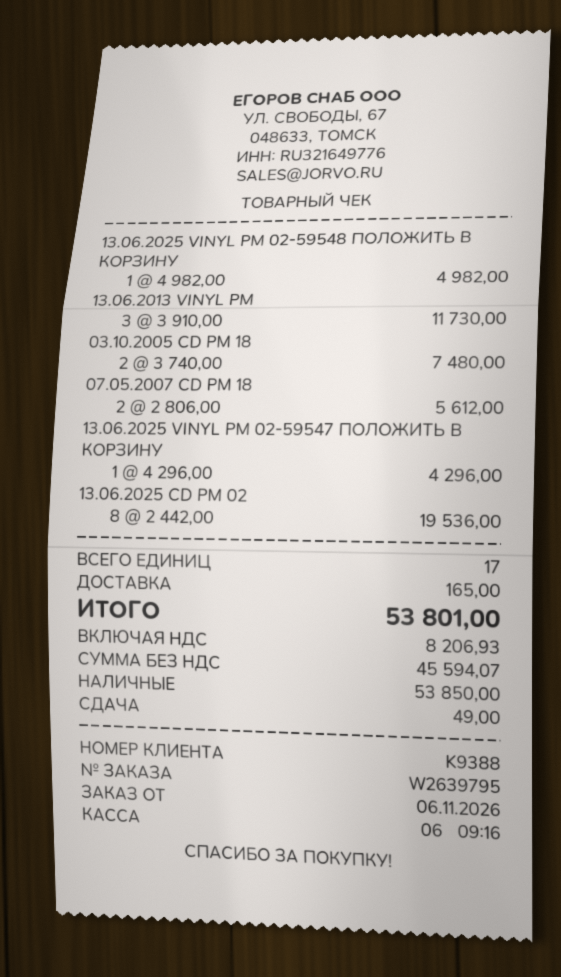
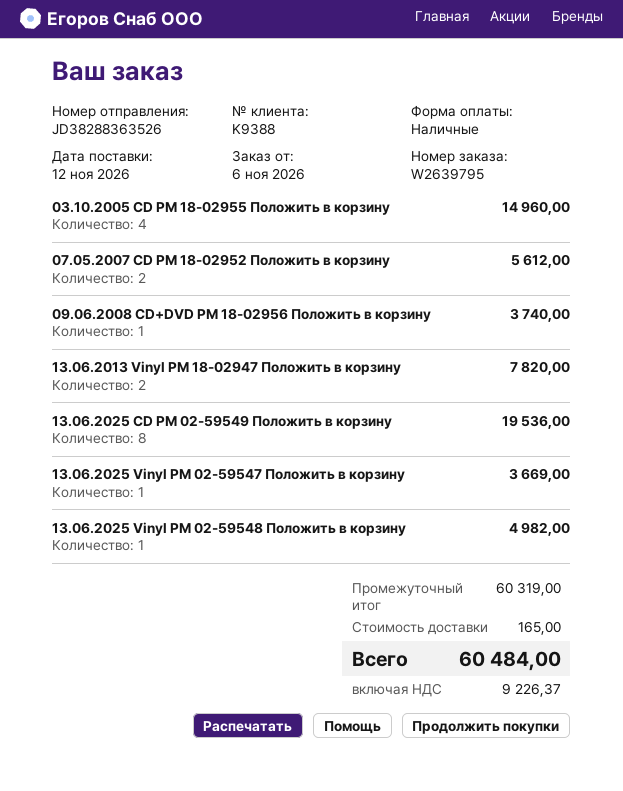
13.06.2013 VINYL PM: 3 for 11730.00 -> 2 for 7820.00
03.10.2005 CD PM 18: 2 for 7480.00 -> 4 for 14960.00
13.06.2025 VINYL PM 02-59547 ПОЛОЖИТЬ В КОРЗИНУ: 1 for 4296.00 -> 1 for 3669.00
09.06.2008 CD+DVD PM 18-02956 Положить в корзину: none -> 1 for 3740.00
tax: 8206.93 -> 9226.37
total: 53801.00 -> 60484.00

